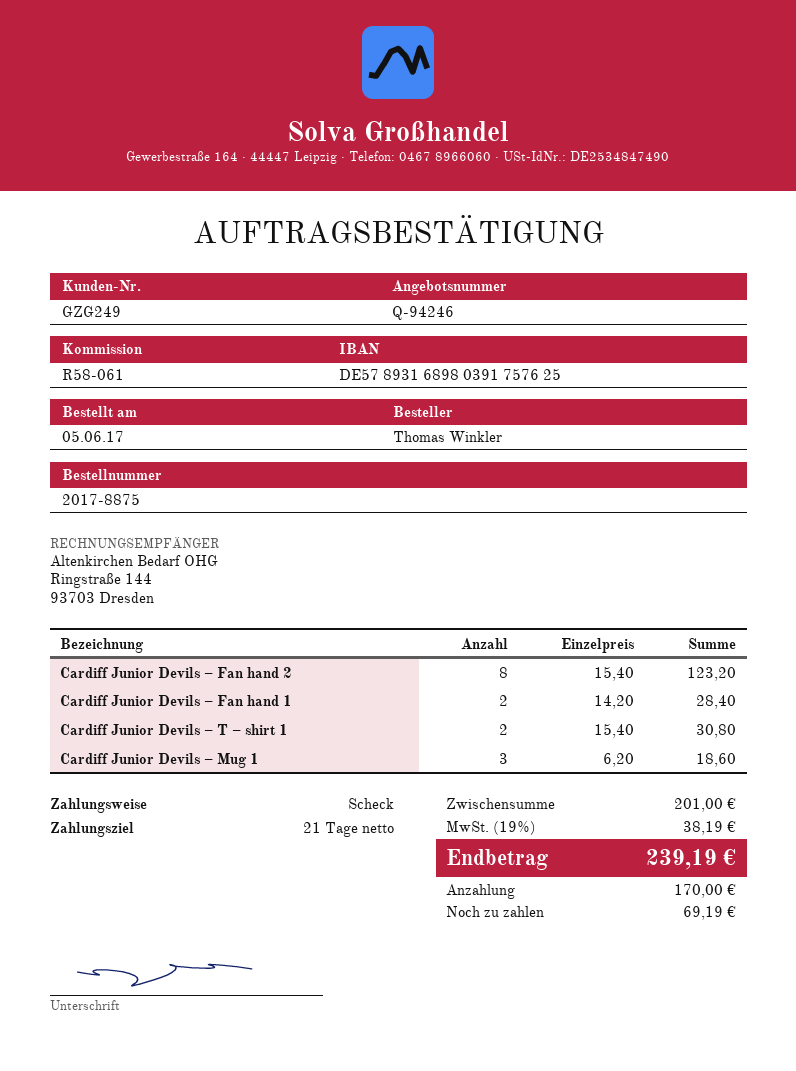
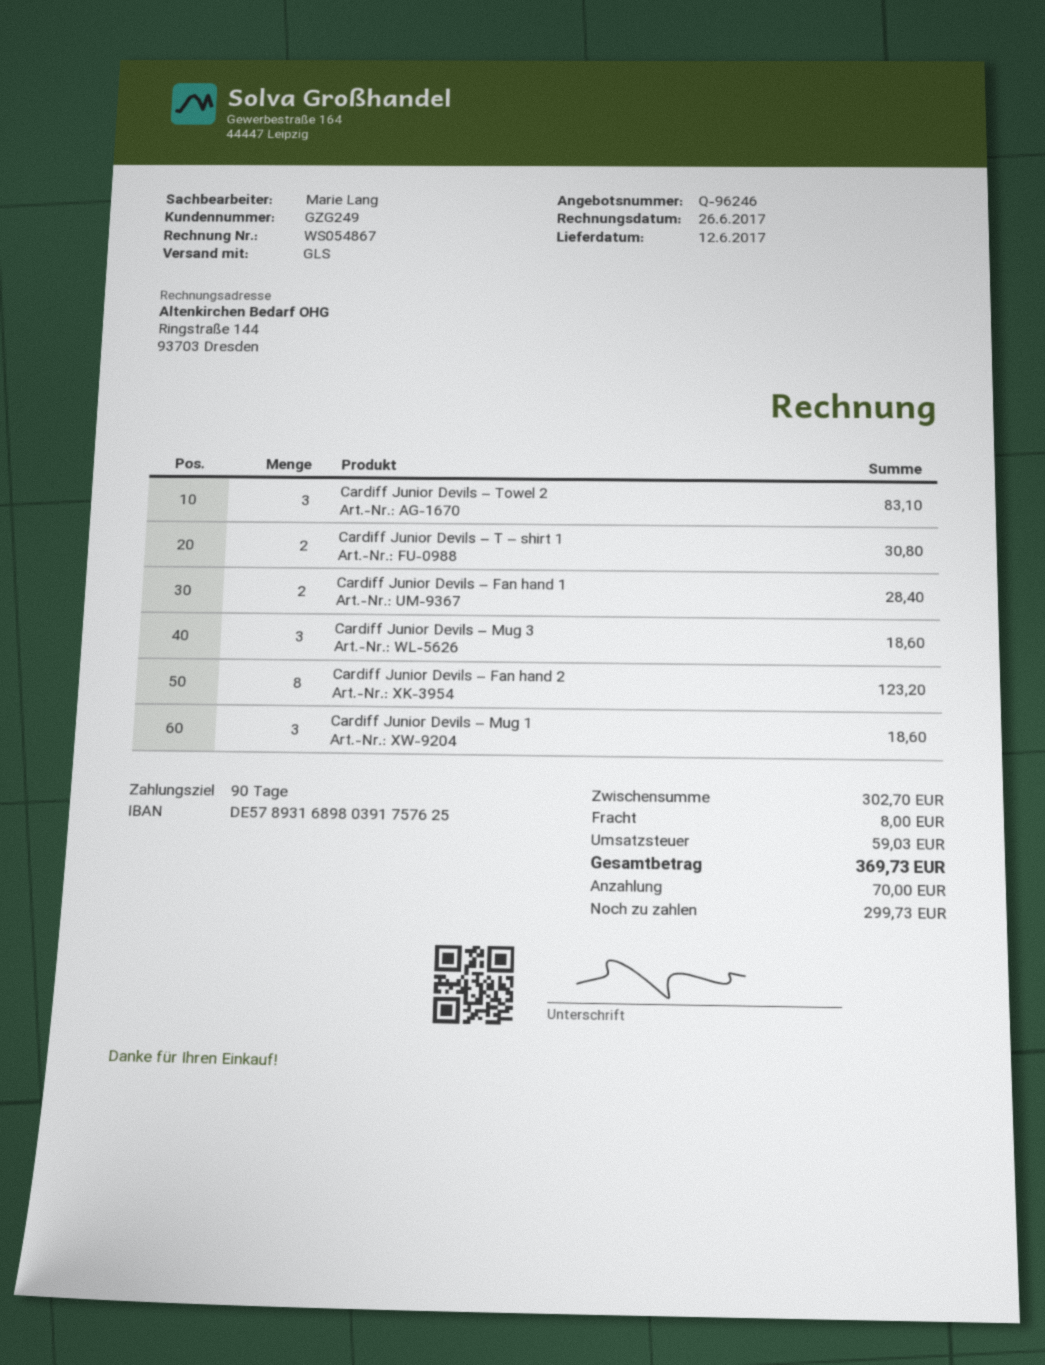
quote number: Q-94246 -> Q-96246
payment terms: 21 days -> 90 days
Cardiff Junior Devils – Towel 2: none -> 3 for 83.10
Cardiff Junior Devils – Mug 3: none -> 3 for 18.60
subtotal: 201.00 -> 302.70
shipping: none -> 8.00
tax: 38.19 -> 59.03
total: 239.19 -> 369.73
deposit: 170.00 -> 70.00
balance: 69.19 -> 299.73

